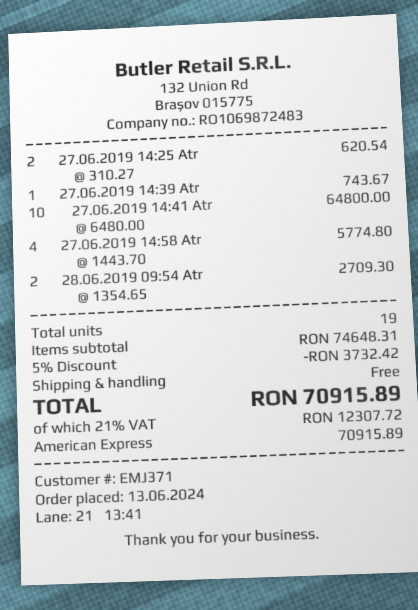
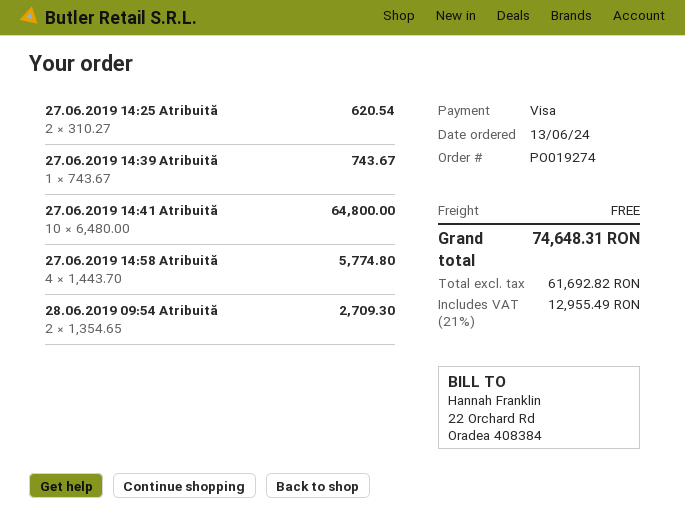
payment method: American Express -> Visa
discount: 5% = 3732.42 -> none
tax: 21% = 12307.72 -> 21% = 12955.49
total: 70915.89 -> 74648.31

